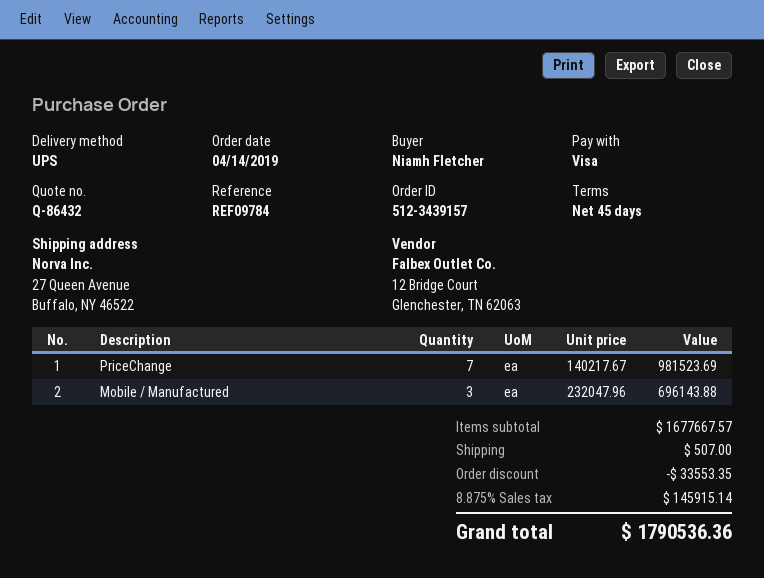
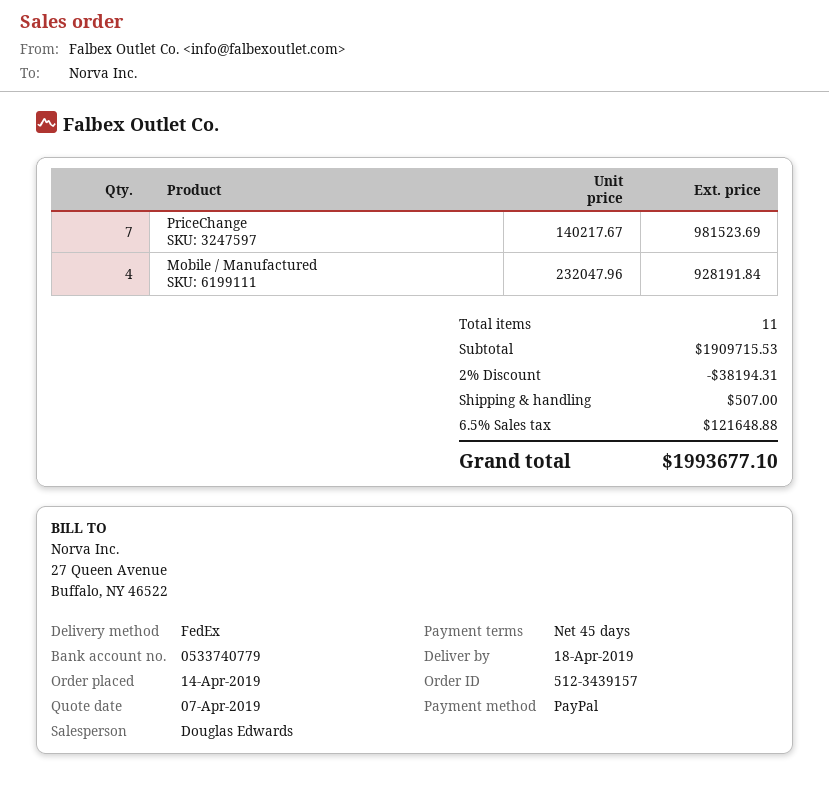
payment method: Visa -> PayPal
shipping method: UPS -> FedEx
Mobile / Manufactured: 3 x 232047.96 = 696143.88 -> 4 x 232047.96 = 928191.84
subtotal: 1677667.57 -> 1909715.53
discount: 33553.35 -> 38194.31
tax: 8.875% = 145915.14 -> 6.5% = 121648.88
total: 1790536.36 -> 1993677.10

